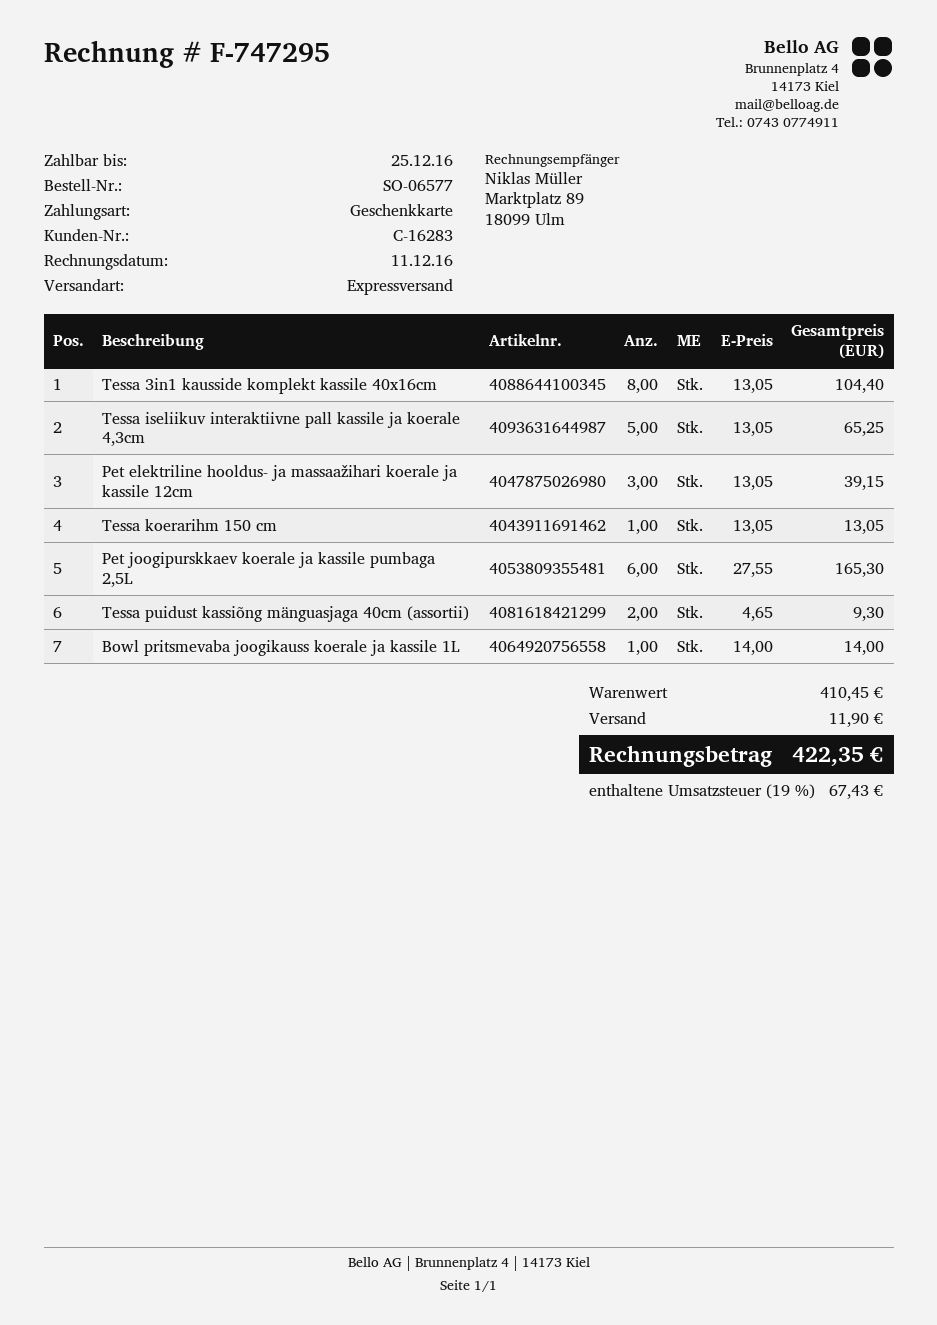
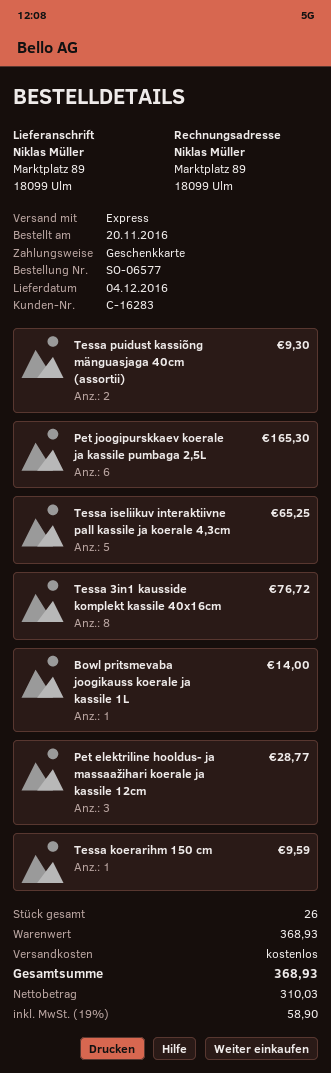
Tessa 3in1 kausside komplekt kassile 40x16cm: 8 for 104.40 -> 8 for 76.72
Pet elektriline hooldus- ja massaažihari koerale ja kassile 12cm: 3 for 39.15 -> 3 for 28.77
Tessa koerarihm 150 cm: 1 for 13.05 -> 1 for 9.59
subtotal: 410.45 -> 368.93
shipping: 11.90 -> 0.00
tax: 19% = 67.43 -> 19% = 58.90
total: 422.35 -> 368.93

